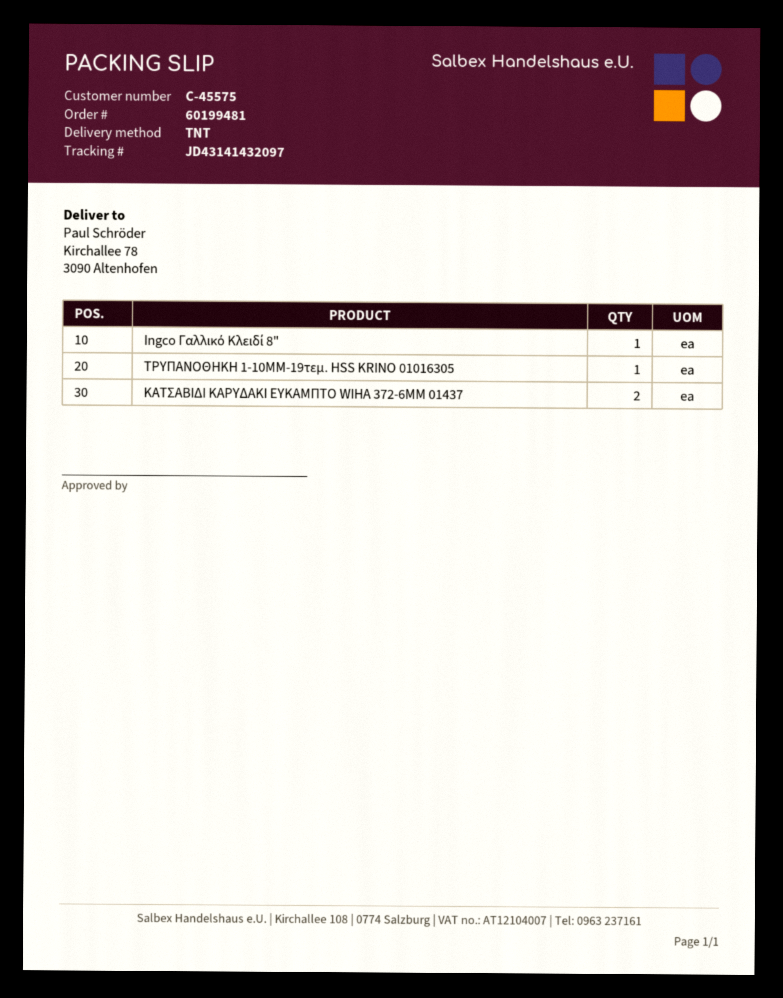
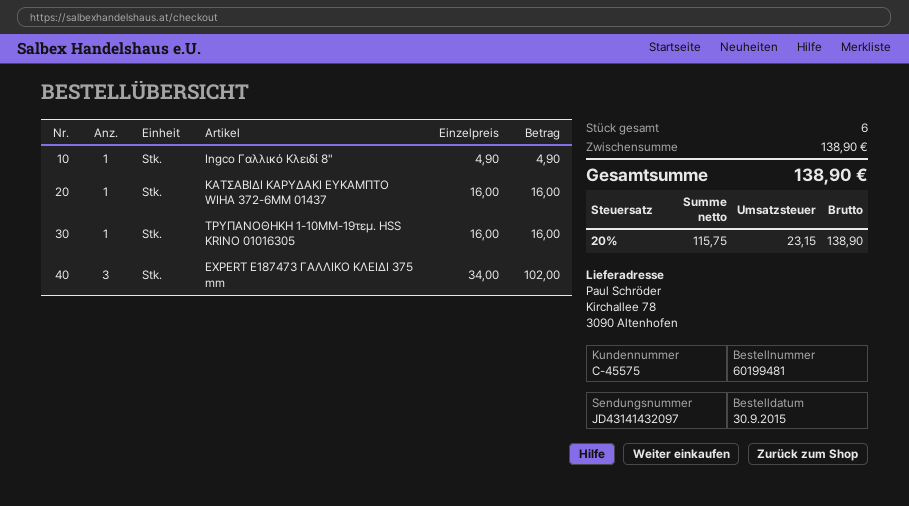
ΚΑΤΣΑΒΙΔΙ ΚΑΡΥΔΑΚΙ ΕΥΚΑΜΠΤΟ WIHA 372-6MM 01437: 2 -> 1
EXPERT E187473 ΓΑΛΛΙΚΟ ΚΛΕΙΔΙ 375 mm: none -> 3

